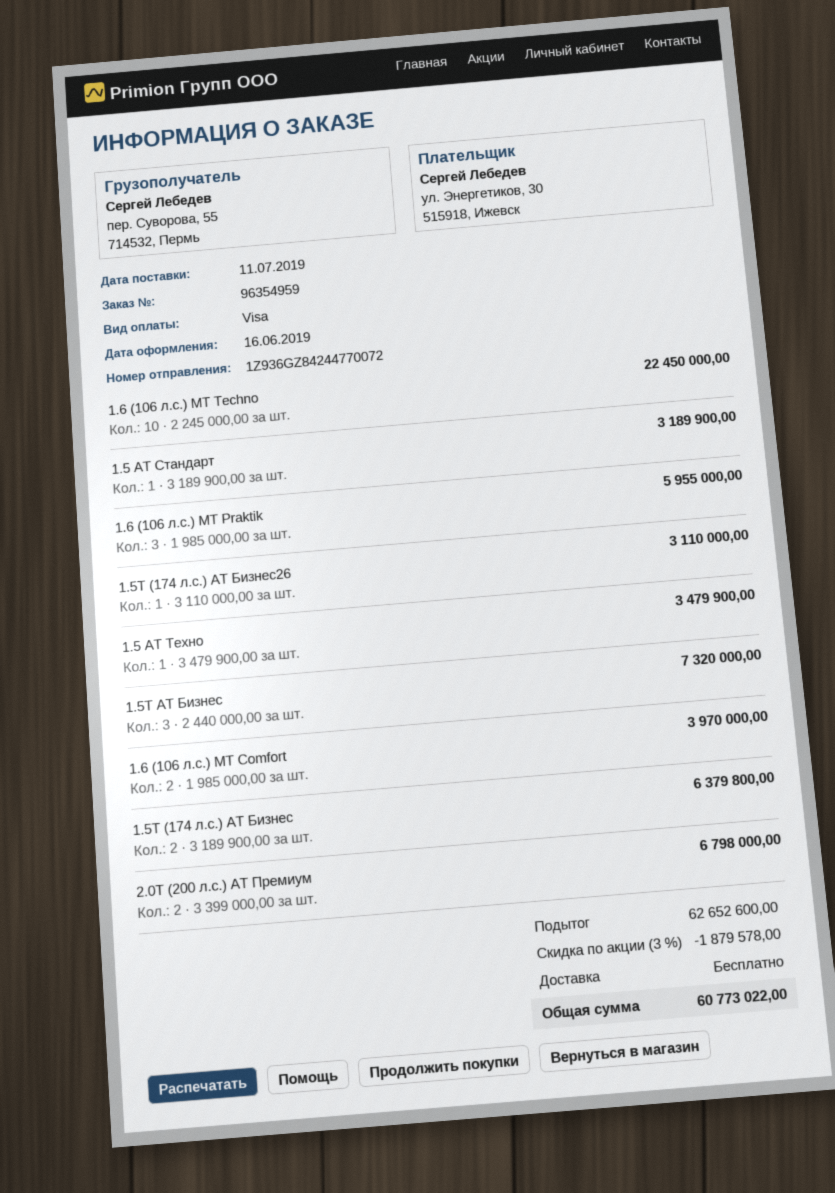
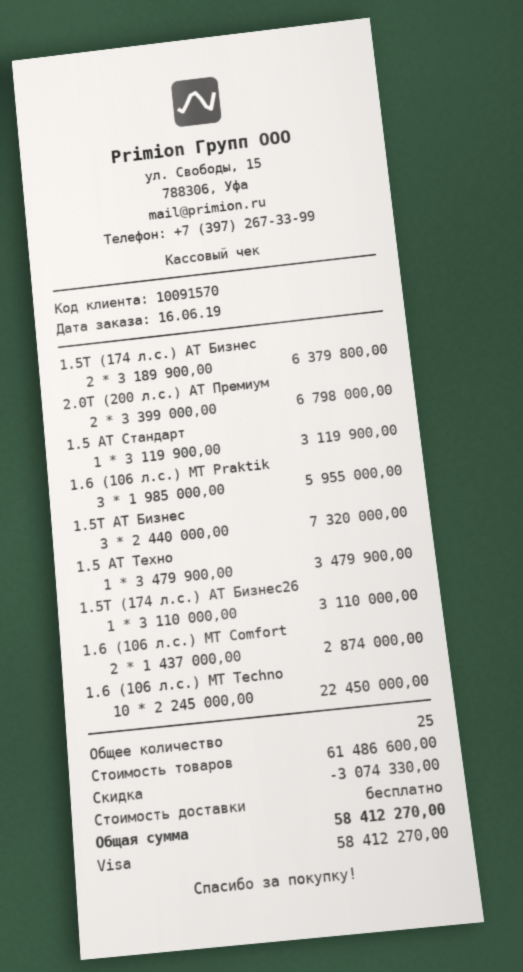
1.5 AT Стандарт: 1 x 3189900.00 = 3189900.00 -> 1 x 3119900.00 = 3119900.00
1.6 (106 л.с.) MT Comfort: 2 x 1985000.00 = 3970000.00 -> 2 x 1437000.00 = 2874000.00
subtotal: 62652600.00 -> 61486600.00
discount: 1879578.00 -> 3074330.00
total: 60773022.00 -> 58412270.00

